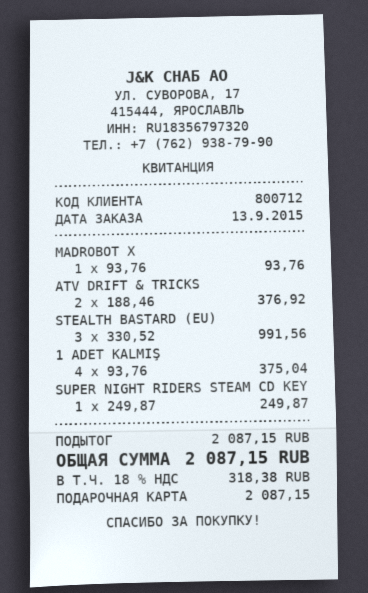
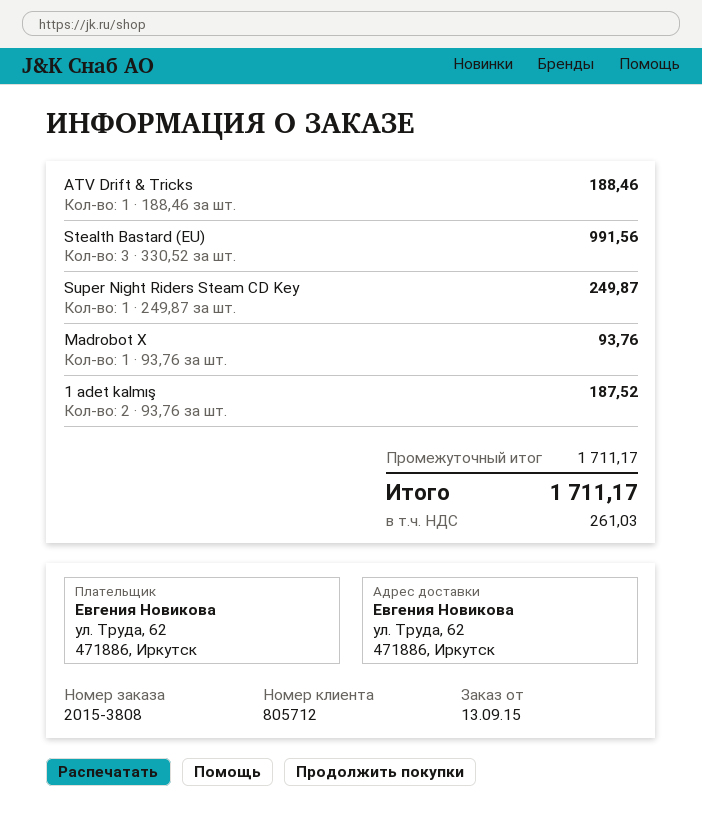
customer number: 800712 -> 805712
ATV DRIFT & TRICKS: 2 x 188.46 = 376.92 -> 1 x 188.46 = 188.46
1 ADET KALMIŞ: 4 x 93.76 = 375.04 -> 2 x 93.76 = 187.52
subtotal: 2087.15 -> 1711.17
tax: 318.38 -> 261.03
total: 2087.15 -> 1711.17

